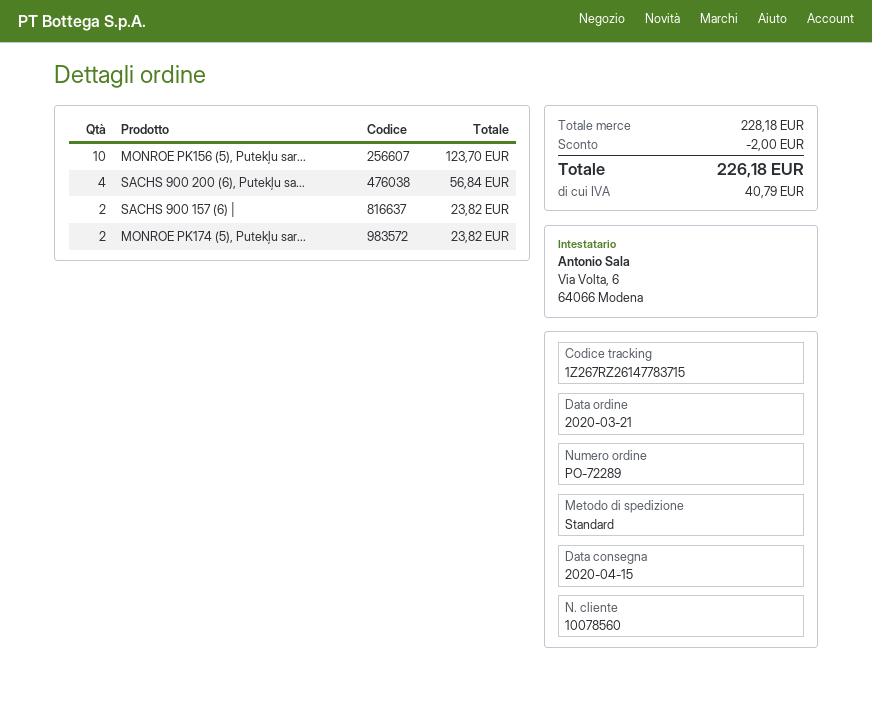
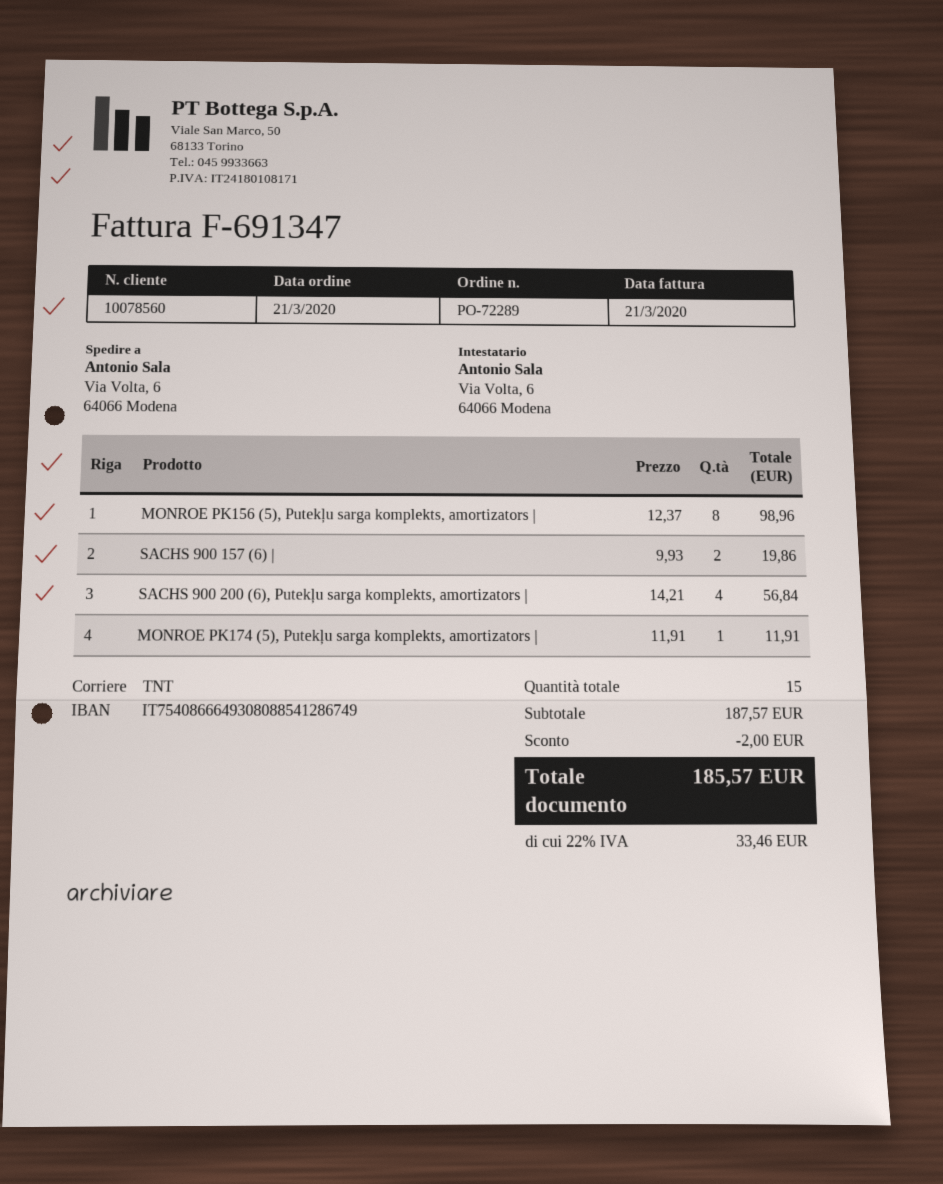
shipping method: standard -> TNT
MONROE PK156 (5), Putekļu sar...: 10 for 123.70 -> 8 for 98.96
SACHS 900 157 (6) |: 2 for 23.82 -> 2 for 19.86
MONROE PK174 (5), Putekļu sar...: 2 for 23.82 -> 1 for 11.91
subtotal: 228.18 -> 187.57
tax: 40.79 -> 33.46
total: 226.18 -> 185.57

